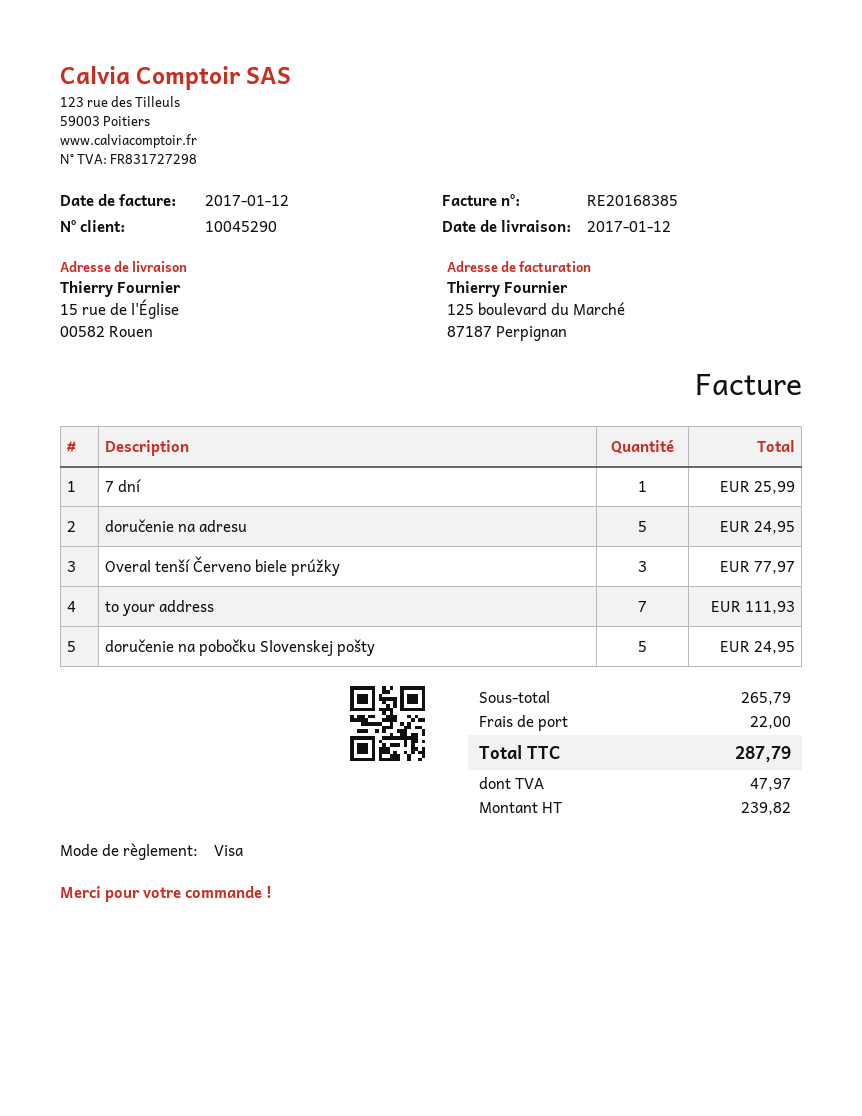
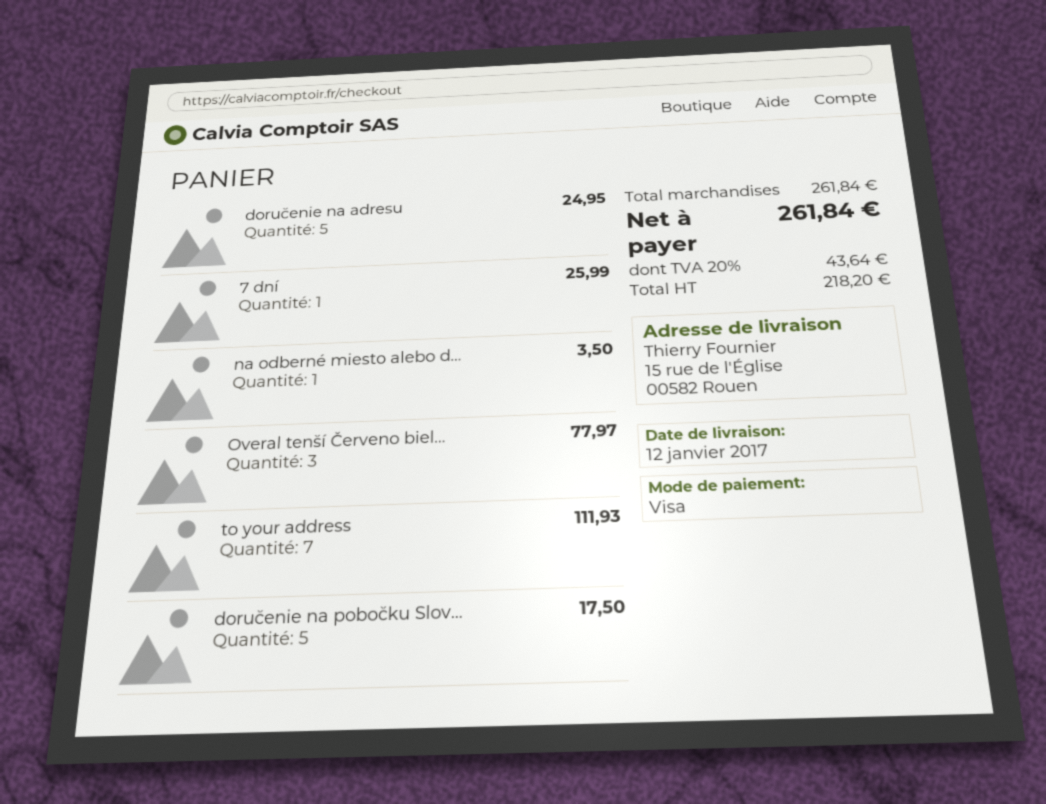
doručenie na pobočku Slovenskej pošty: 5 for 24.95 -> 5 for 17.50
na odberné miesto alebo d...: none -> 1 for 3.50
subtotal: 265.79 -> 261.84
shipping: 22.00 -> none
net: 239.82 -> 218.20
tax: 47.97 -> 43.64
total: 287.79 -> 261.84

